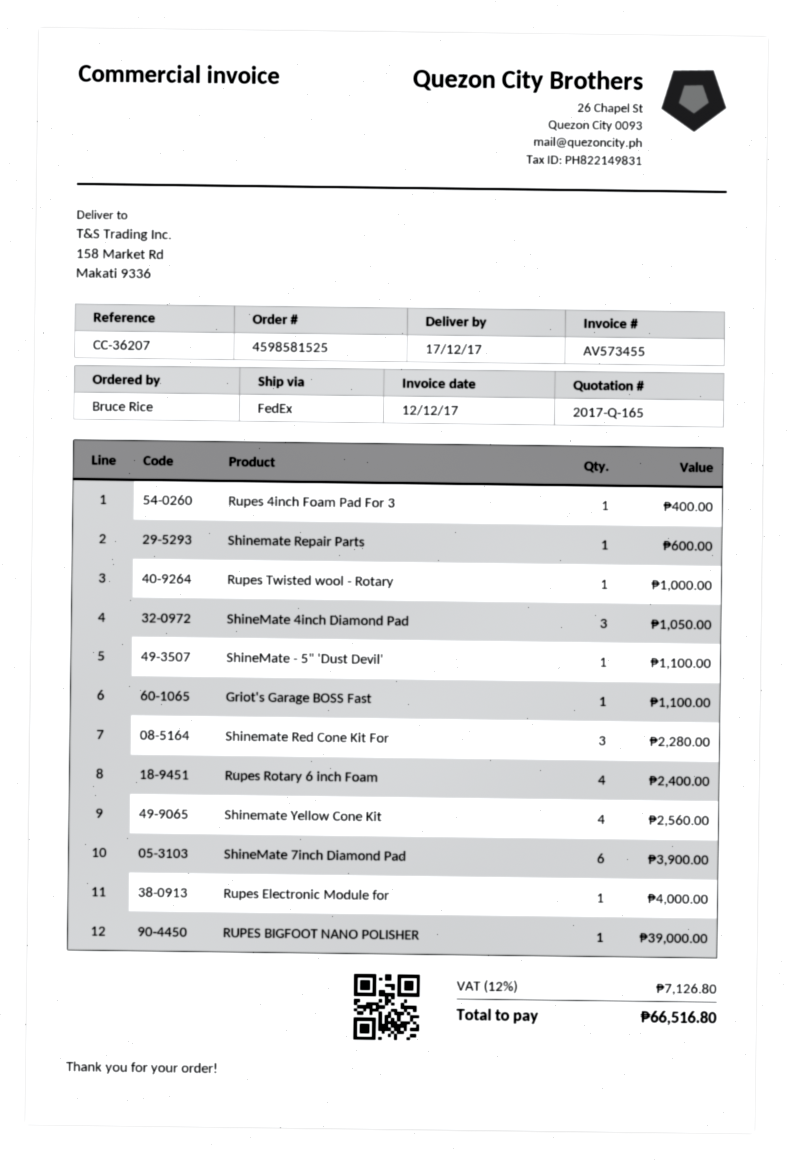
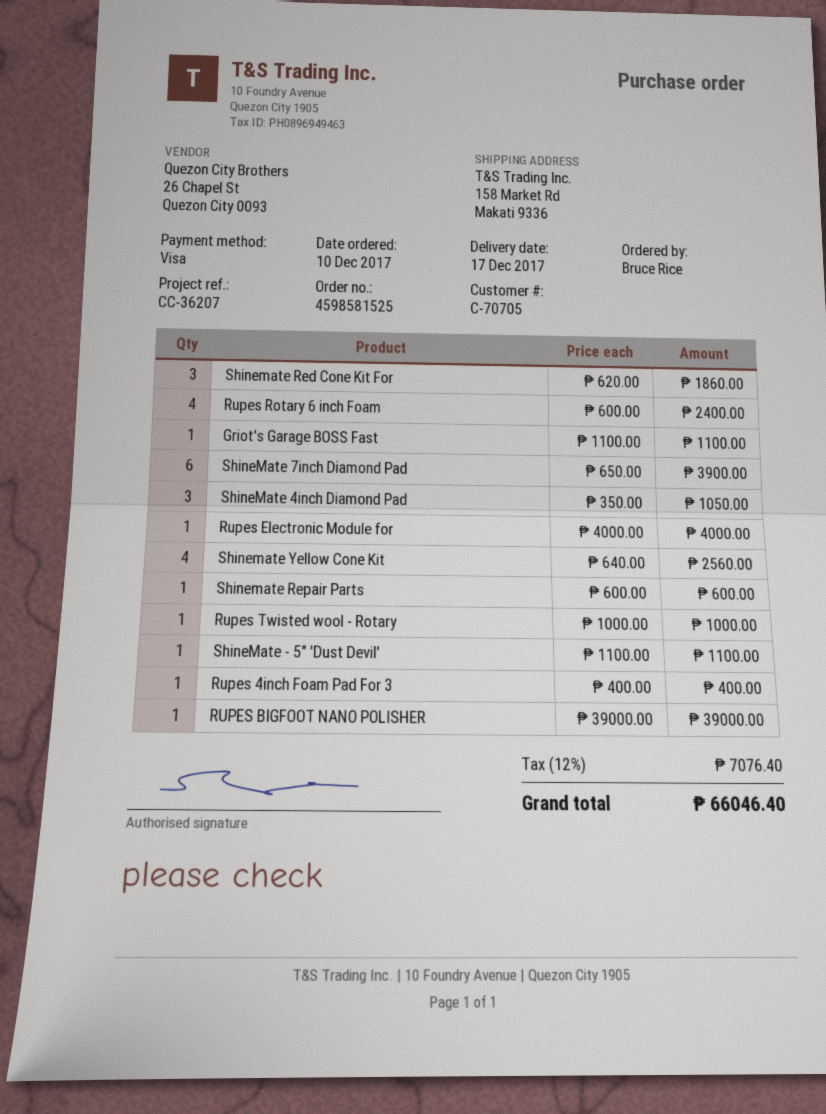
Shinemate Red Cone Kit For: 3 for 2280.00 -> 3 for 1860.00
tax: 12% = 7126.80 -> 12% = 7076.40
total: 66516.80 -> 66046.40

